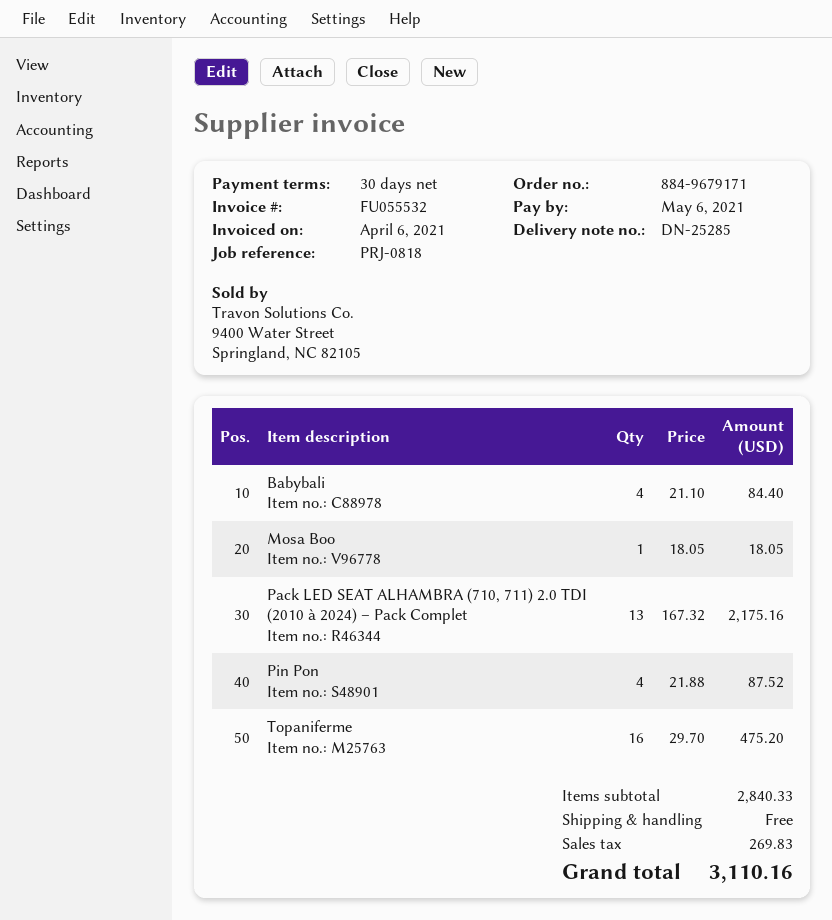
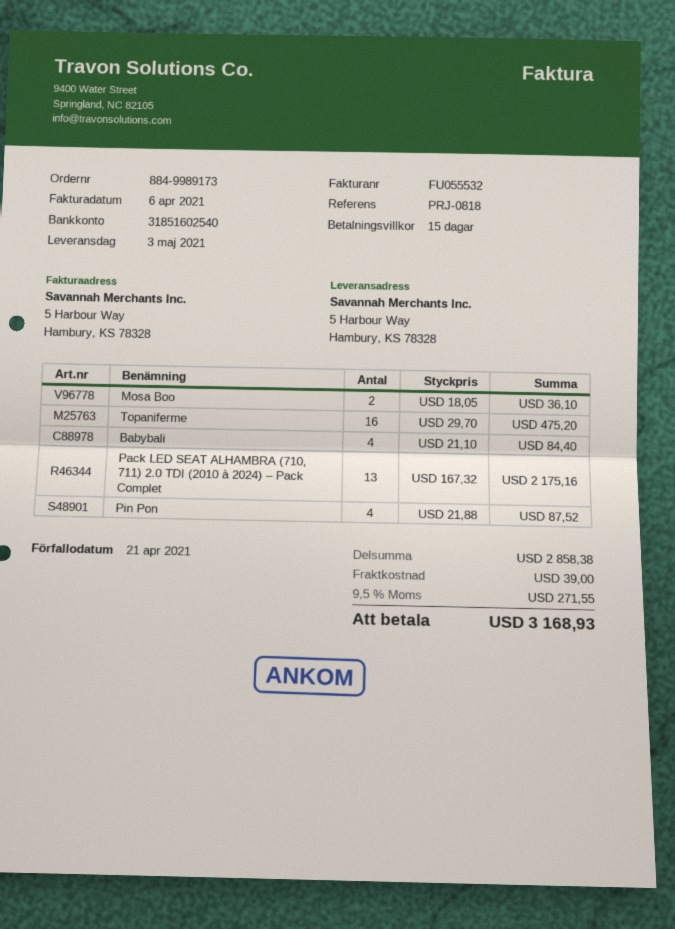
order number: 884-9679171 -> 884-9989173
payment terms: 30 days -> 15 days
due date: 2021-05-06 -> 2021-04-21
Mosa Boo: 1 x 18.05 = 18.05 -> 2 x 18.05 = 36.10
subtotal: 2840.33 -> 2858.38
shipping: 0.00 -> 39.00
tax: 269.83 -> 271.55
total: 3110.16 -> 3168.93

